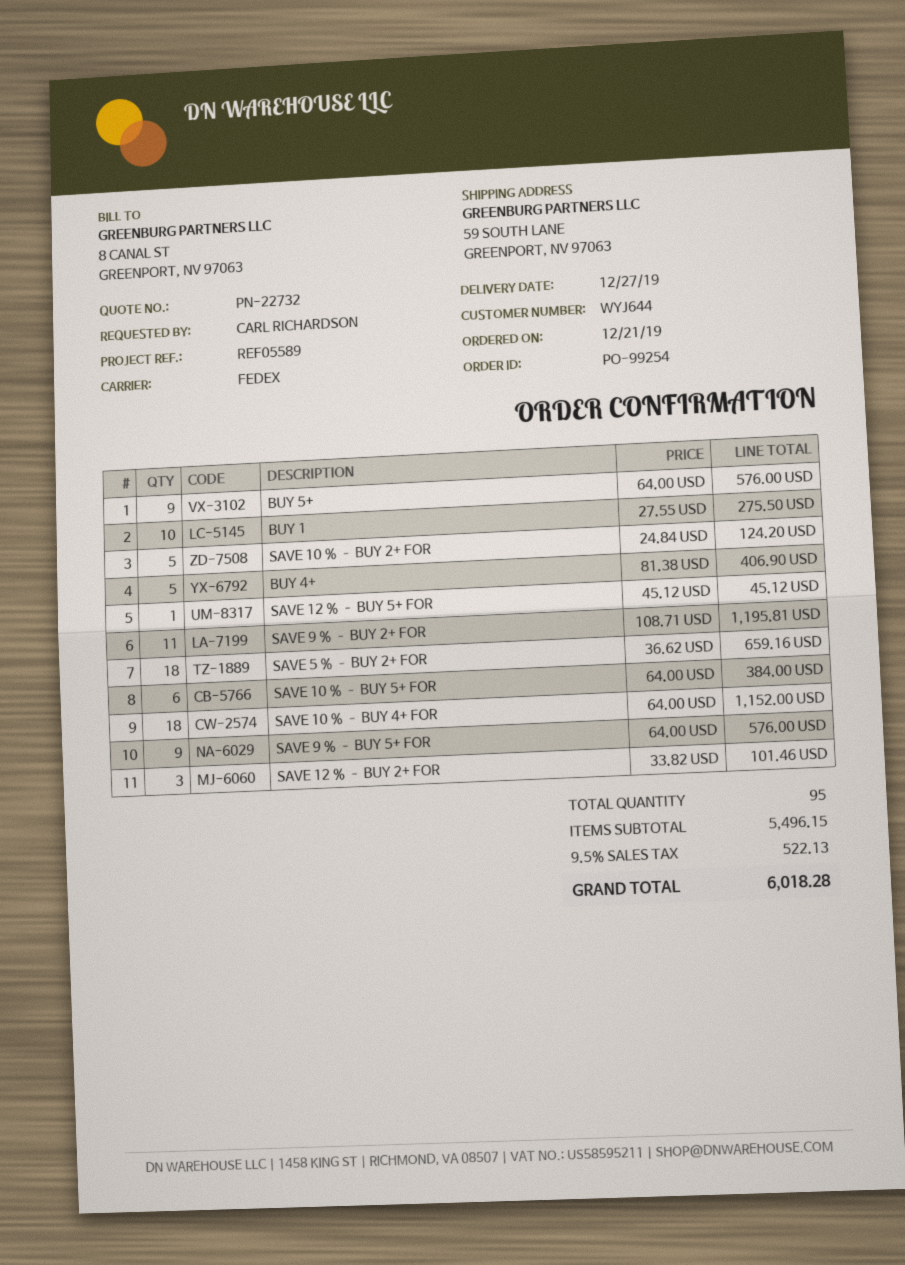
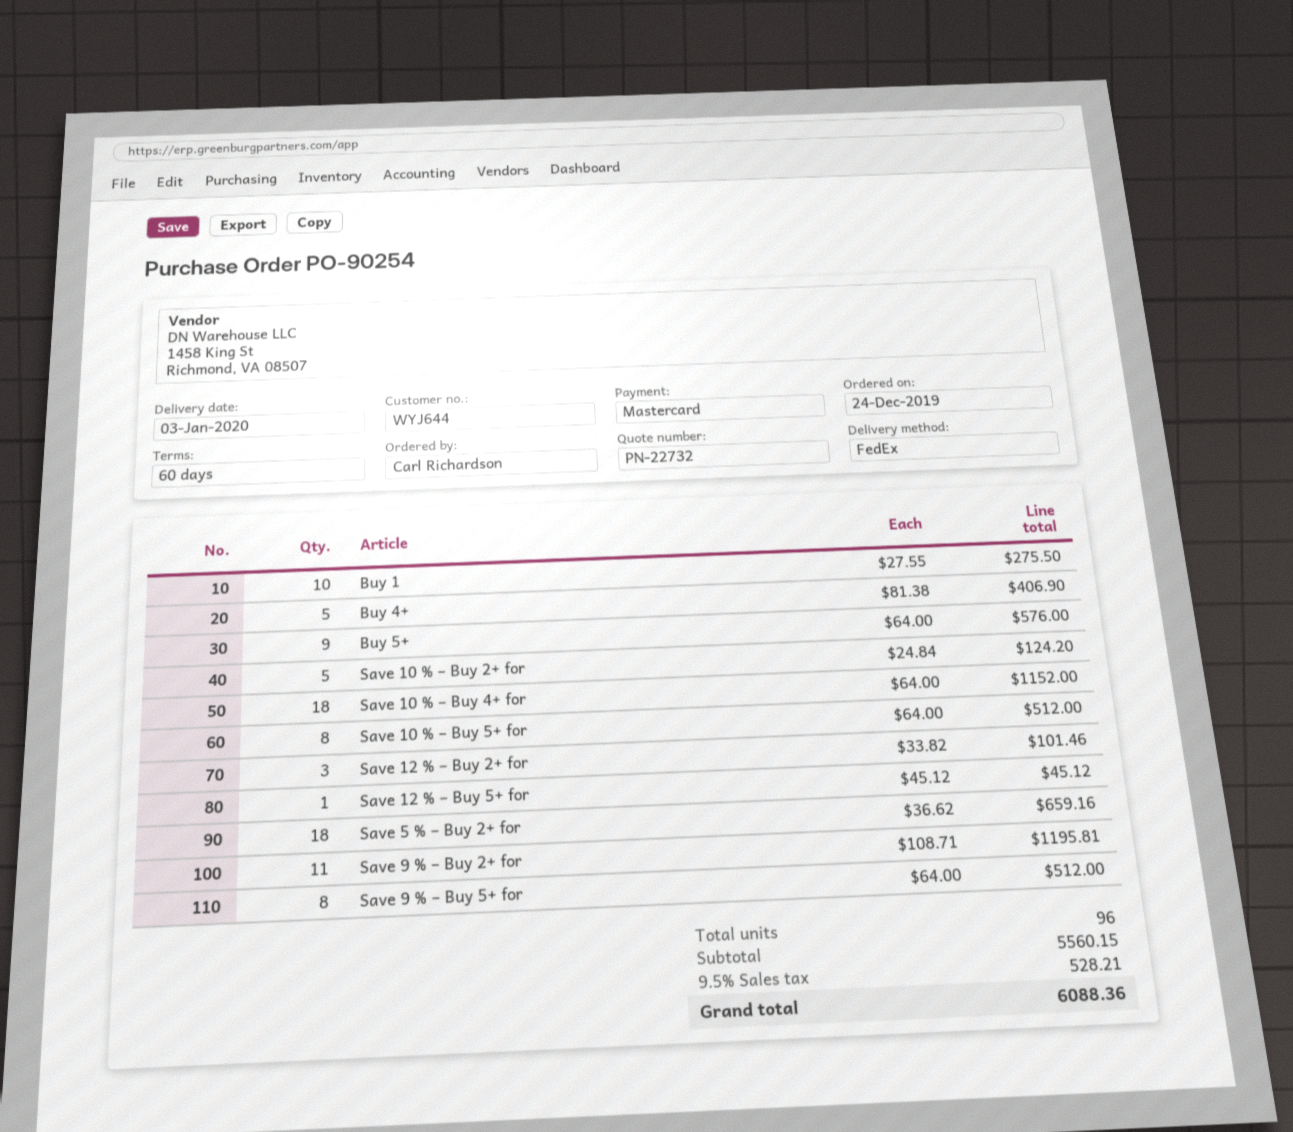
order number: PO-99254 -> PO-90254
order date: 2019-12-21 -> 2019-12-24
delivery date: 2019-12-27 -> 2020-01-03
SAVE 10 % – BUY 5+ FOR: 6 x 64.00 = 384.00 -> 8 x 64.00 = 512.00
SAVE 9 % – BUY 5+ FOR: 9 x 64.00 = 576.00 -> 8 x 64.00 = 512.00
total quantity: 95 -> 96
subtotal: 5496.15 -> 5560.15
tax: 9.5% = 522.13 -> 9.5% = 528.21
total: 6018.28 -> 6088.36

